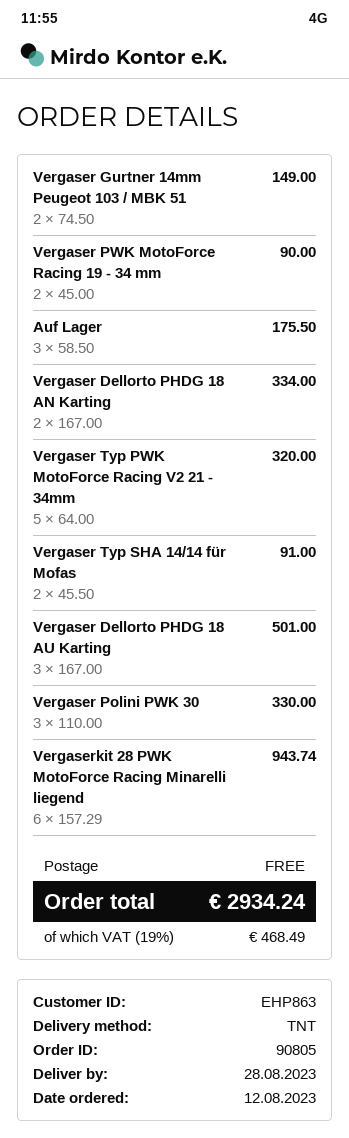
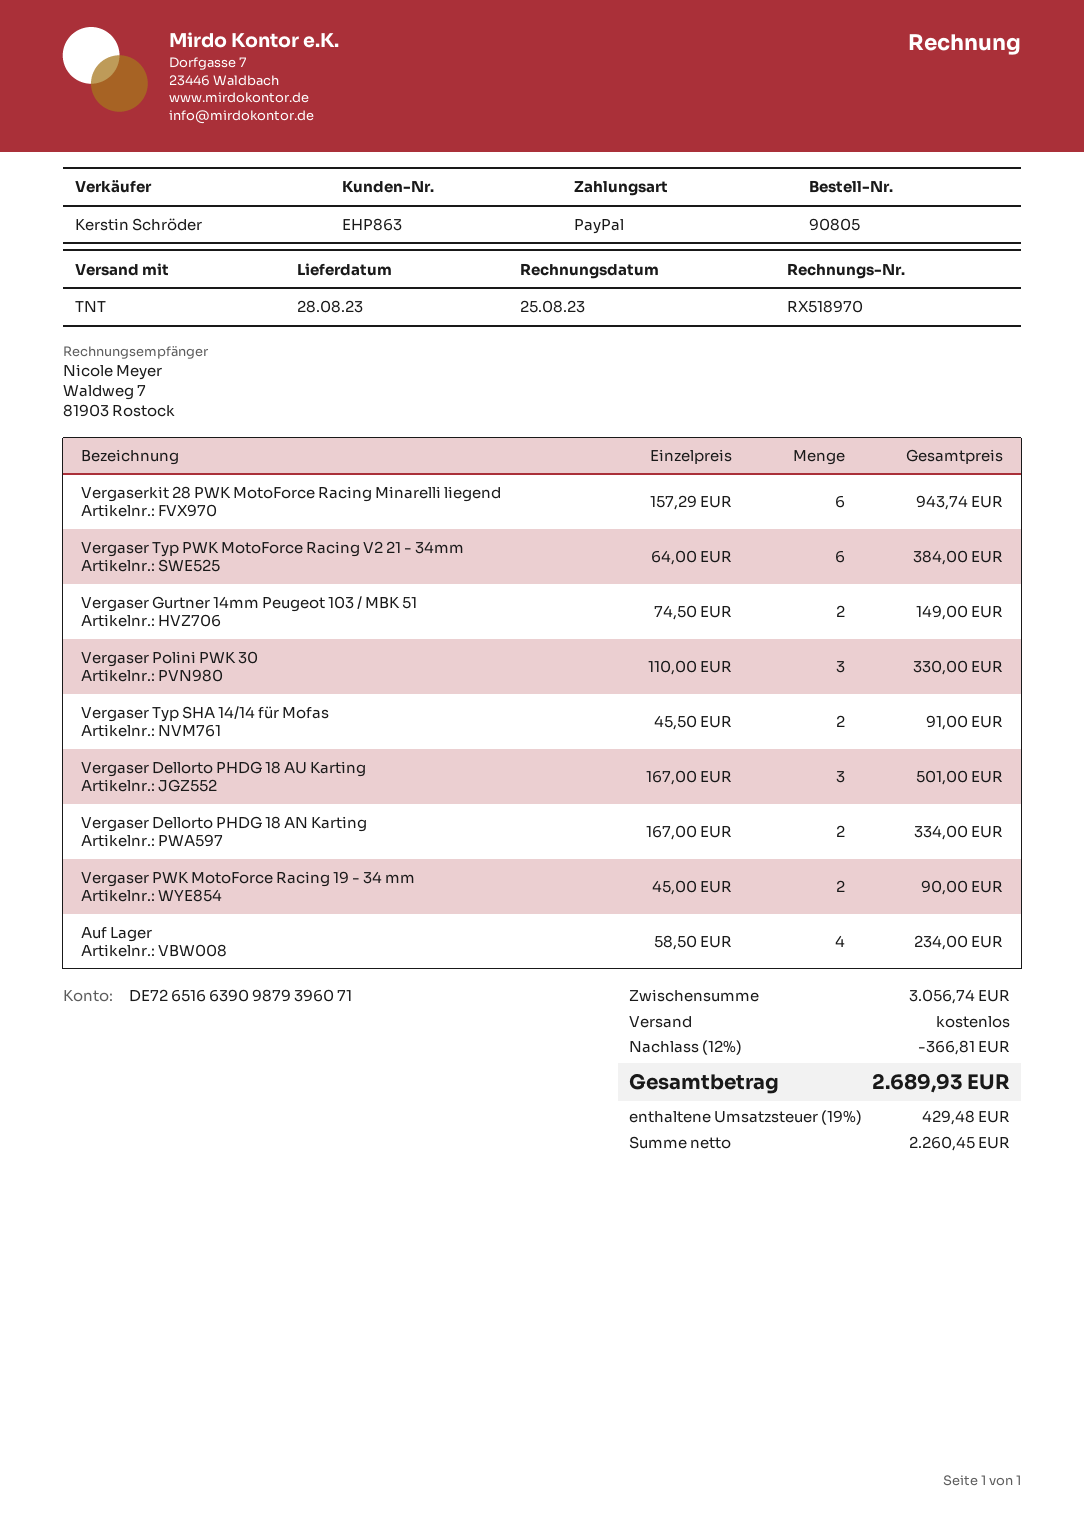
Auf Lager: 3 x 58.50 = 175.50 -> 4 x 58.50 = 234.00
Vergaser Typ PWK MotoForce Racing V2 21 - 34mm: 5 x 64.00 = 320.00 -> 6 x 64.00 = 384.00
discount: none -> 12% = 366.81
tax: 19% = 468.49 -> 19% = 429.48
total: 2934.24 -> 2689.93

